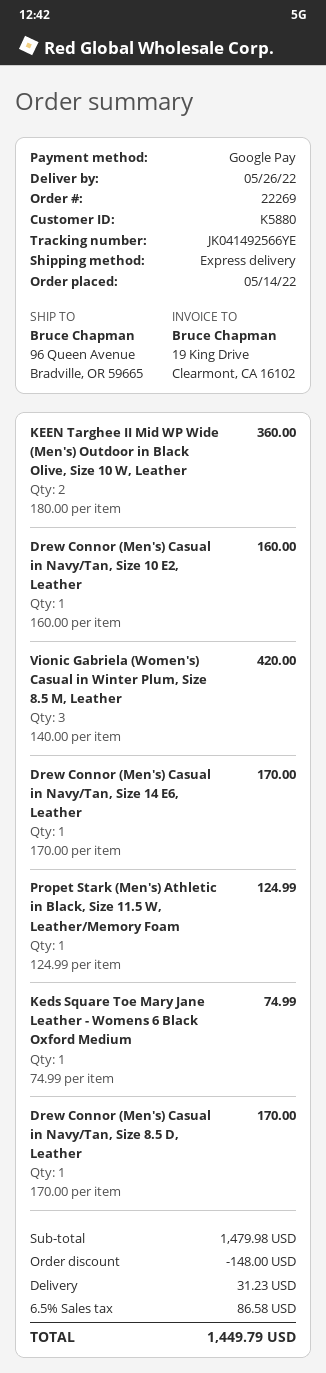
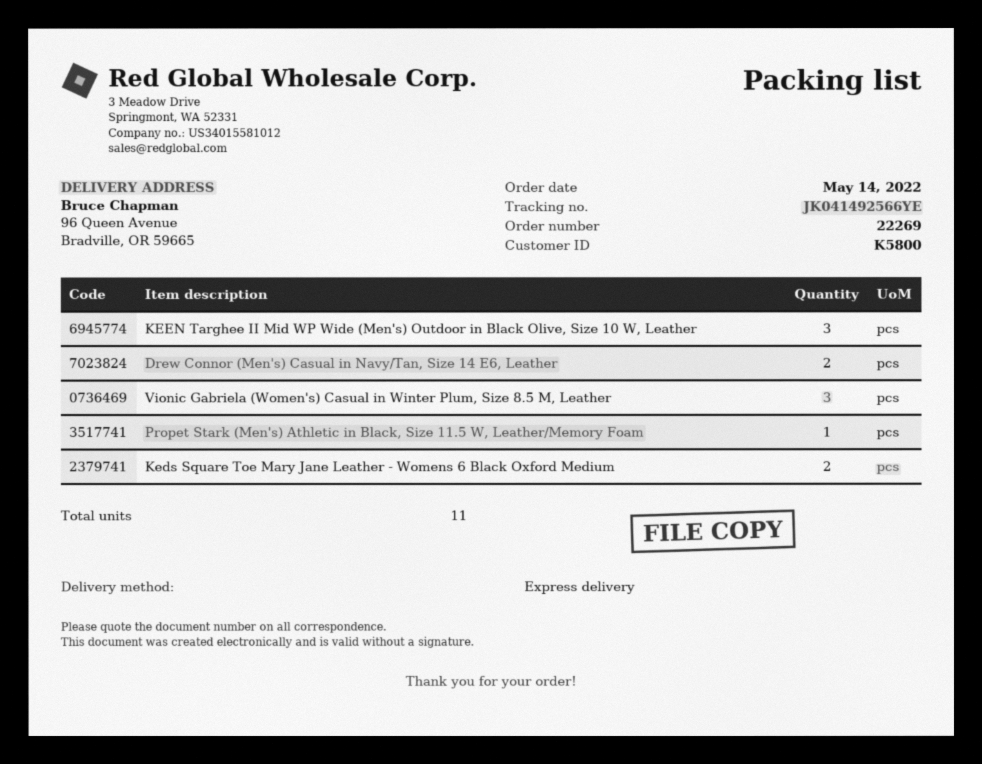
customer number: K5880 -> K5800
KEEN Targhee II Mid WP Wide (Men's) Outdoor in Black Olive, Size 10 W, Leather: 2 -> 3
Drew Connor (Men's) Casual in Navy/Tan, Size 10 E2, Leather: 1 -> none
Drew Connor (Men's) Casual in Navy/Tan, Size 14 E6, Leather: 1 -> 2
Keds Square Toe Mary Jane Leather - Womens 6 Black Oxford Medium: 1 -> 2
Drew Connor (Men's) Casual in Navy/Tan, Size 8.5 D, Leather: 1 -> none

